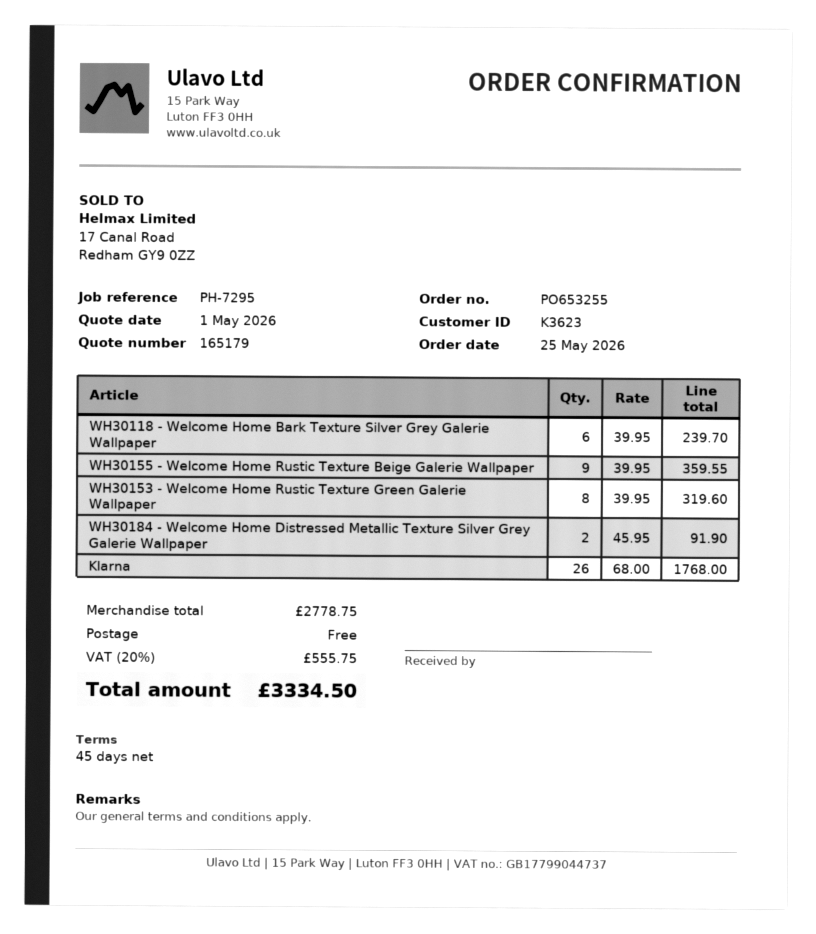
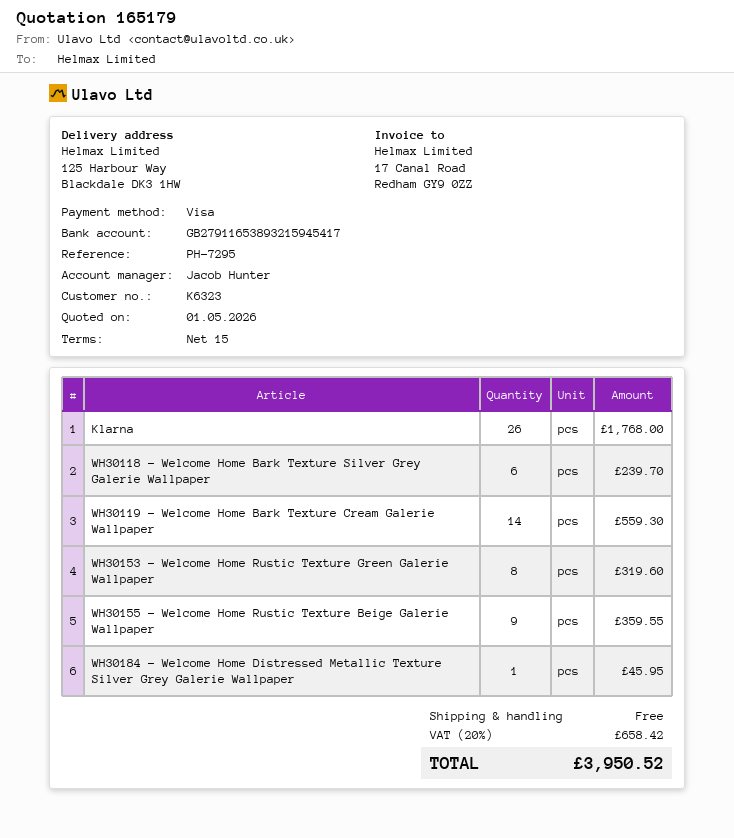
payment terms: 45 days -> 15 days
customer number: K3623 -> K6323
WH30184 - Welcome Home Distressed Metallic Texture Silver Grey Galerie Wallpaper: 2 for 91.90 -> 1 for 45.95
WH30119 - Welcome Home Bark Texture Cream Galerie Wallpaper: none -> 14 for 559.30
tax: 20% = 555.75 -> 20% = 658.42
total: 3334.50 -> 3950.52

